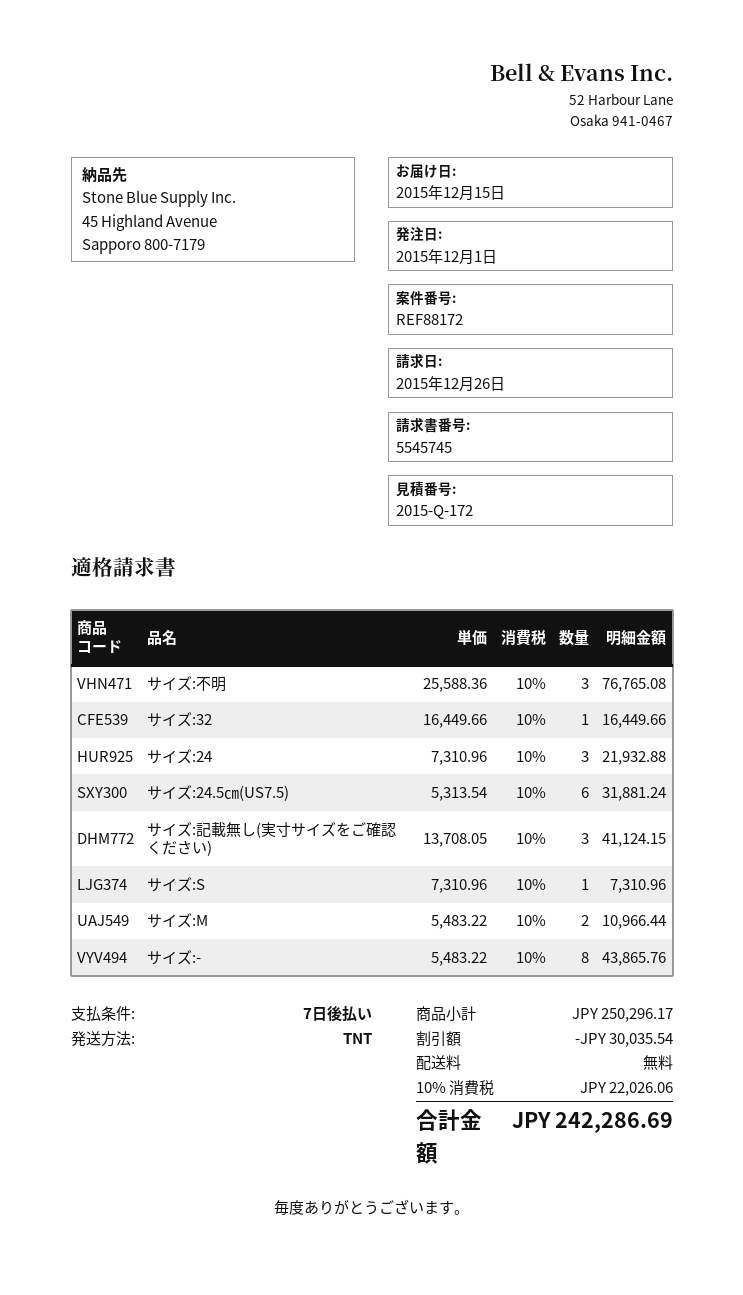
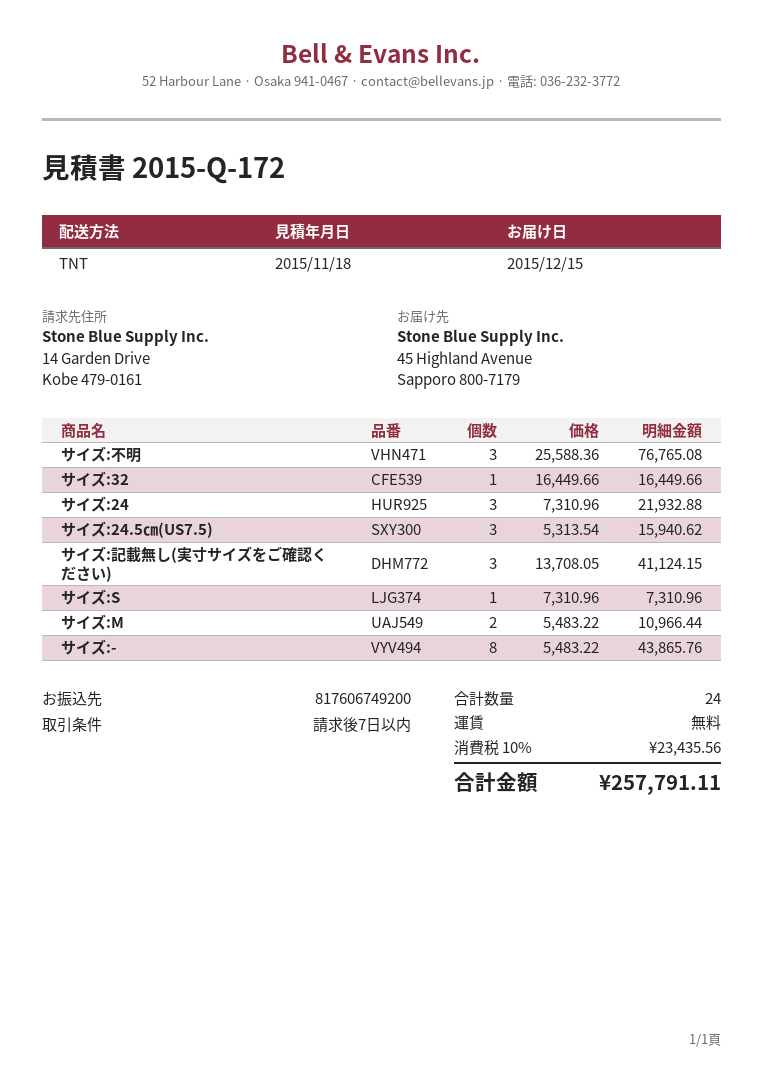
サイズ:24.5㎝(US7.5): 6 x 5313.54 = 31881.24 -> 3 x 5313.54 = 15940.62
discount: 30035.54 -> none
tax: 10% = 22026.06 -> 10% = 23435.56
total: 242286.69 -> 257791.11

